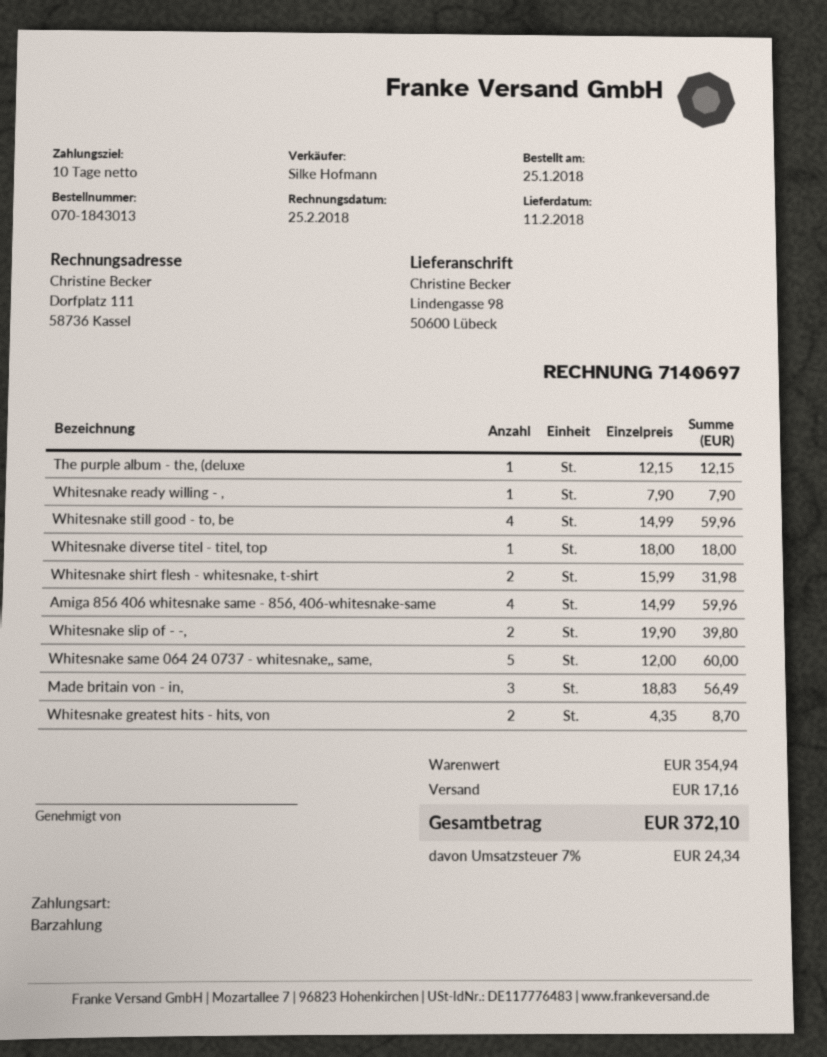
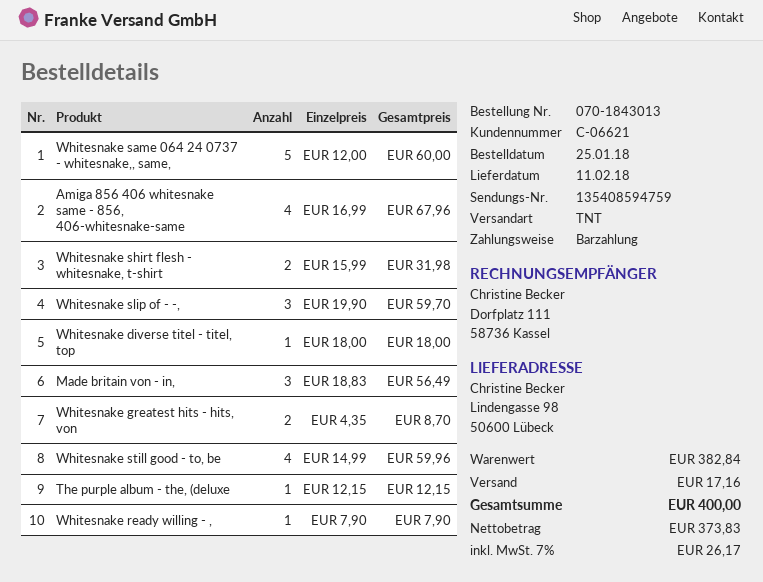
Amiga 856 406 whitesnake same - 856, 406-whitesnake-same: 4 x 14.99 = 59.96 -> 4 x 16.99 = 67.96
Whitesnake slip of - -,: 2 x 19.90 = 39.80 -> 3 x 19.90 = 59.70
subtotal: 354.94 -> 382.84
tax: 7% = 24.34 -> 7% = 26.17
total: 372.10 -> 400.00

